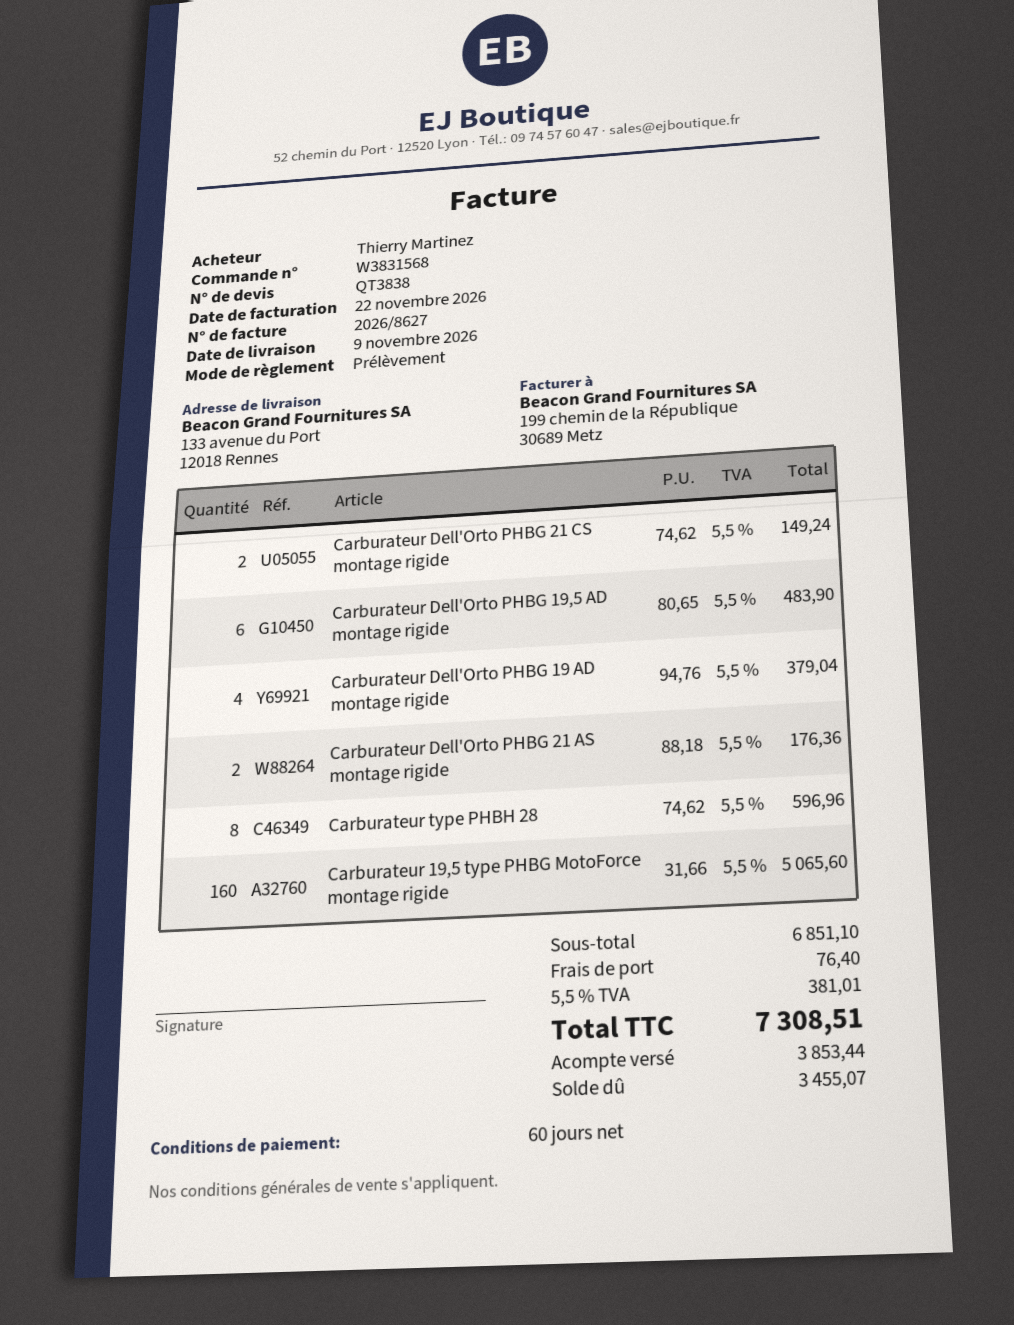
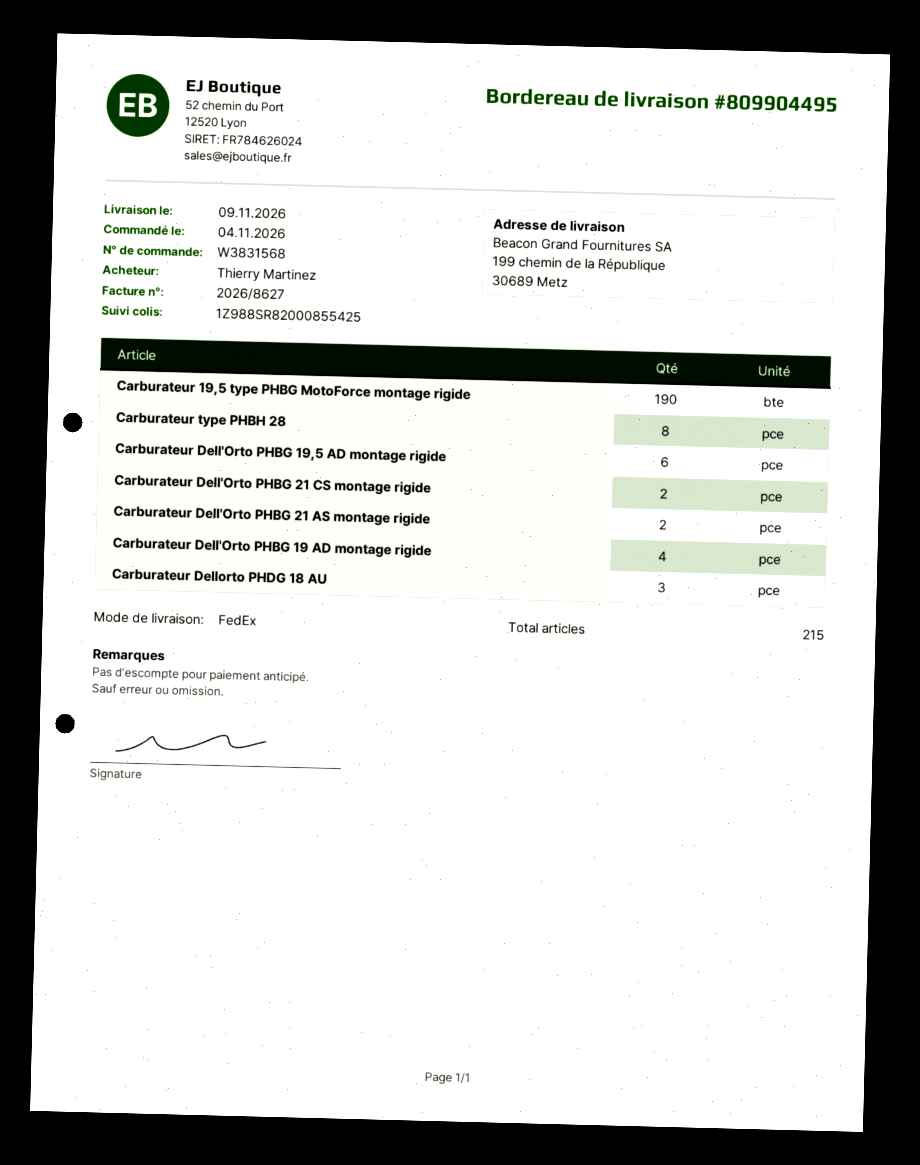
ship to: 133 avenue du Port, 12018 Rennes -> 199 chemin de la République, 30689 Metz
Carburateur 19,5 type PHBG MotoForce montage rigide: 160 -> 190
Carburateur Dellorto PHDG 18 AU: none -> 3

